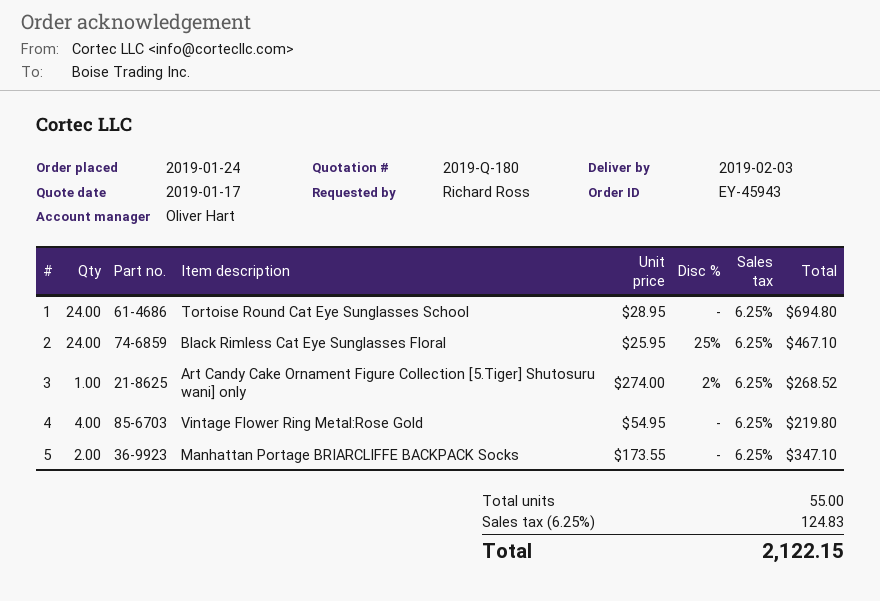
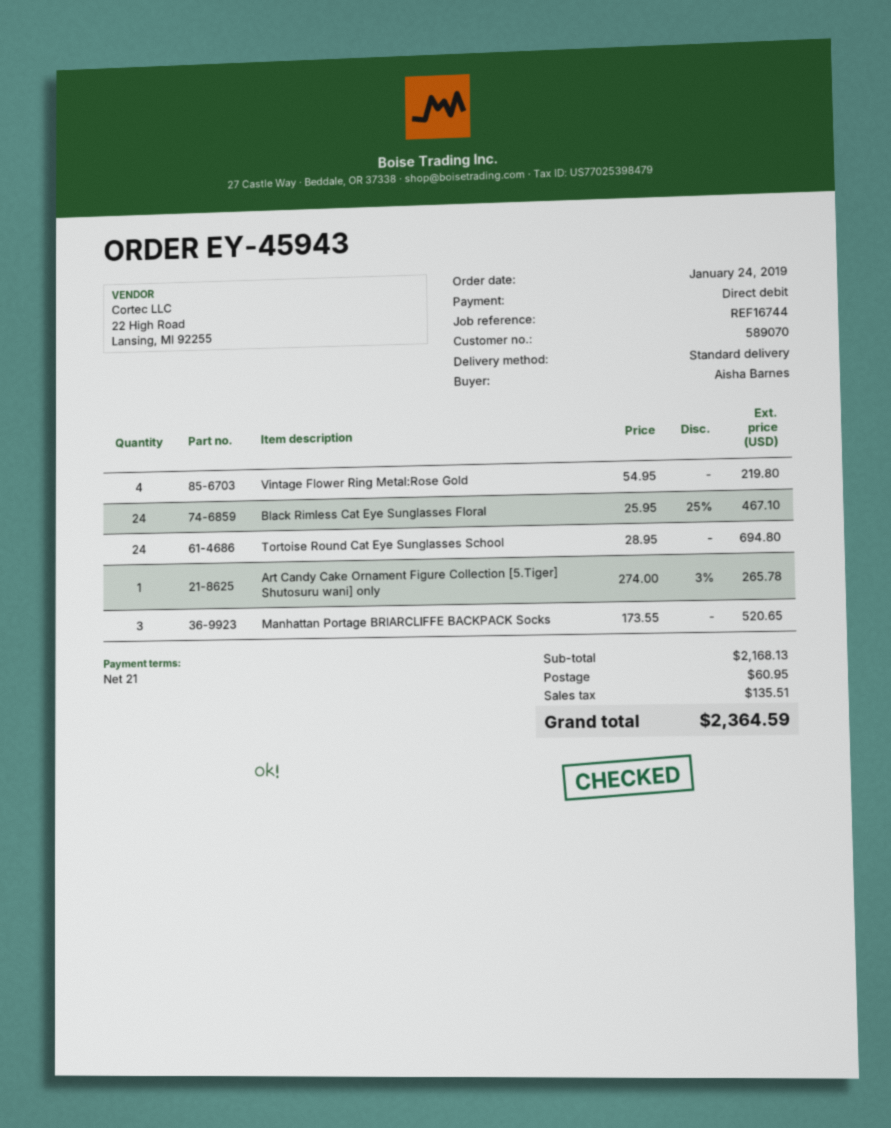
ordered by: Richard Ross -> Aisha Barnes
Art Candy Cake Ornament Figure Collection [5.Tiger] Shutosuru wani] only: 1 x 274.00 - 2% = 268.52 -> 1 x 274.00 - 3% = 265.78
Manhattan Portage BRIARCLIFFE BACKPACK Socks: 2 x 173.55 = 347.10 -> 3 x 173.55 = 520.65
shipping: none -> 60.95
tax: 124.83 -> 135.51
total: 2122.15 -> 2364.59

